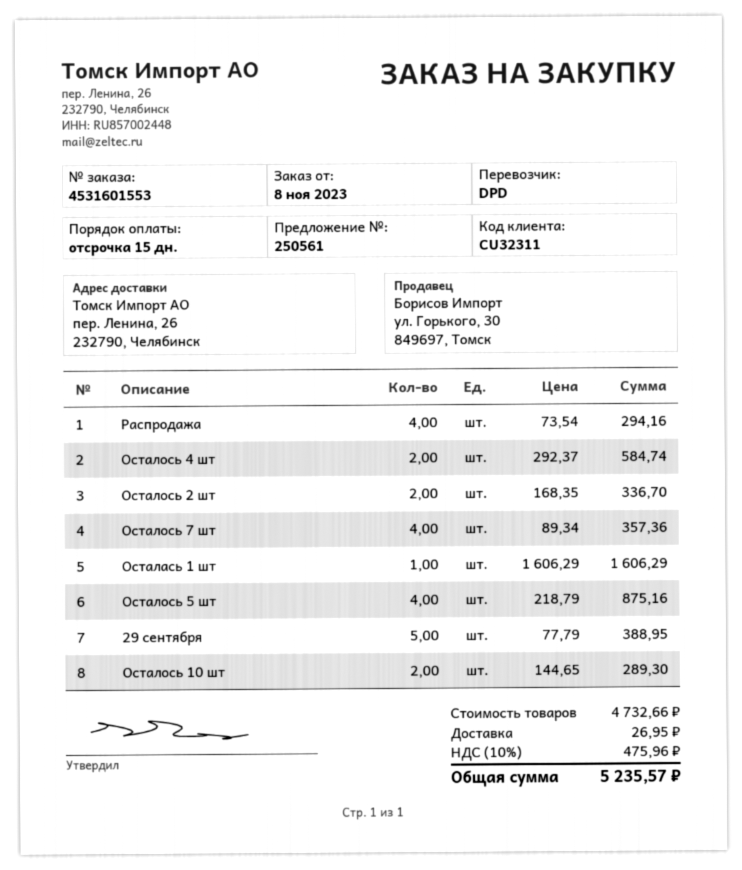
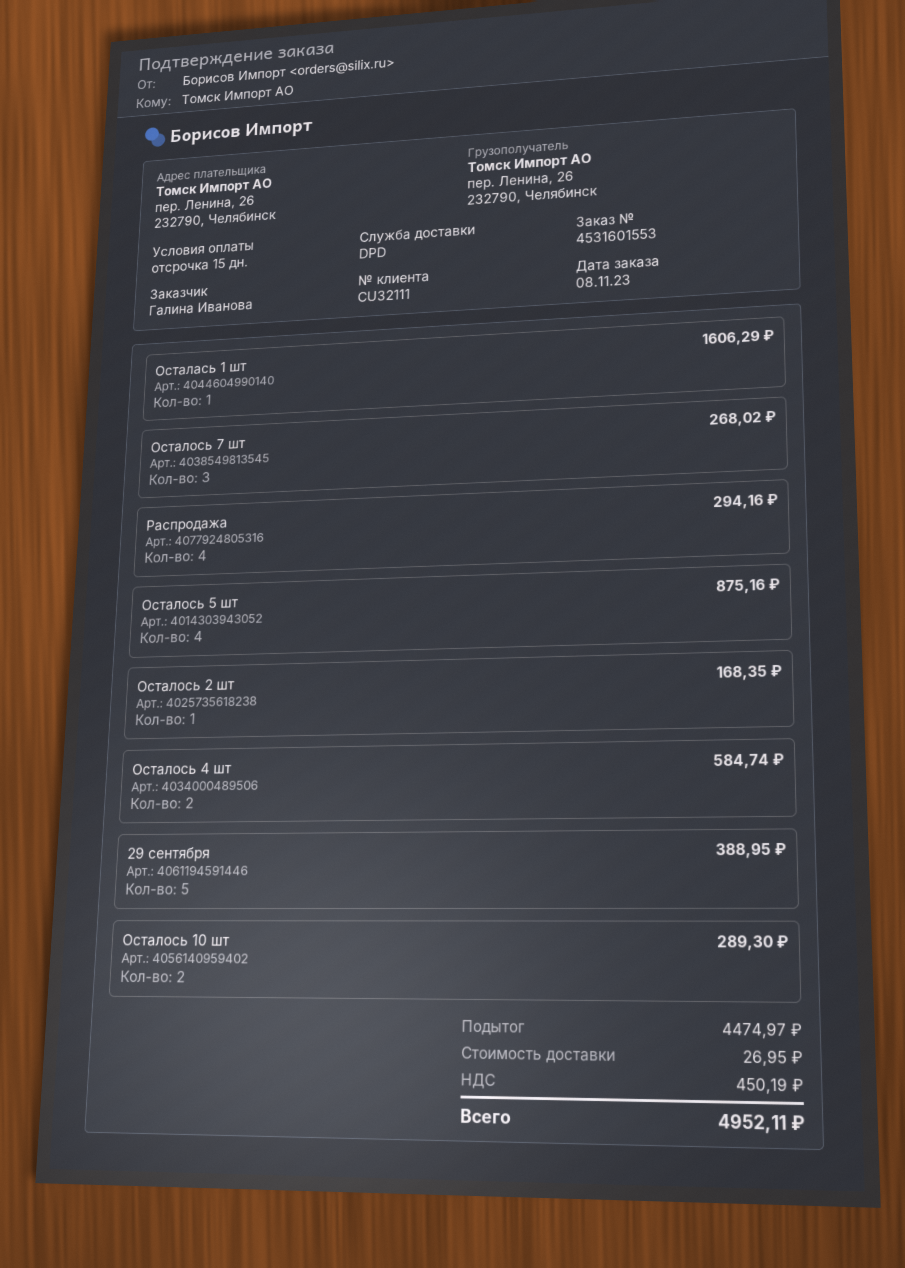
customer number: CU32311 -> CU32111
Осталось 2 шт: 2 for 336.70 -> 1 for 168.35
Осталось 7 шт: 4 for 357.36 -> 3 for 268.02
subtotal: 4732.66 -> 4474.97
tax: 475.96 -> 450.19
total: 5235.57 -> 4952.11

